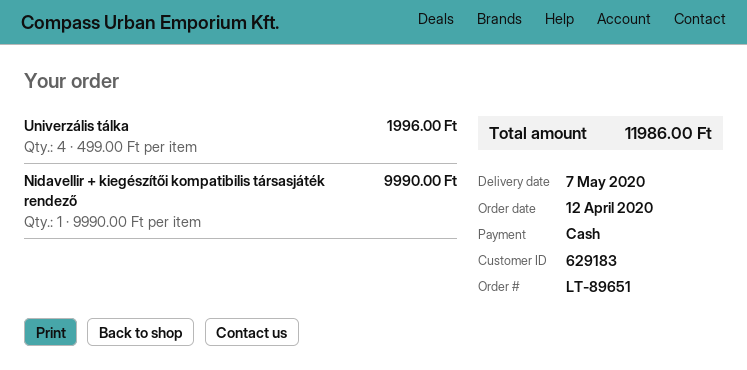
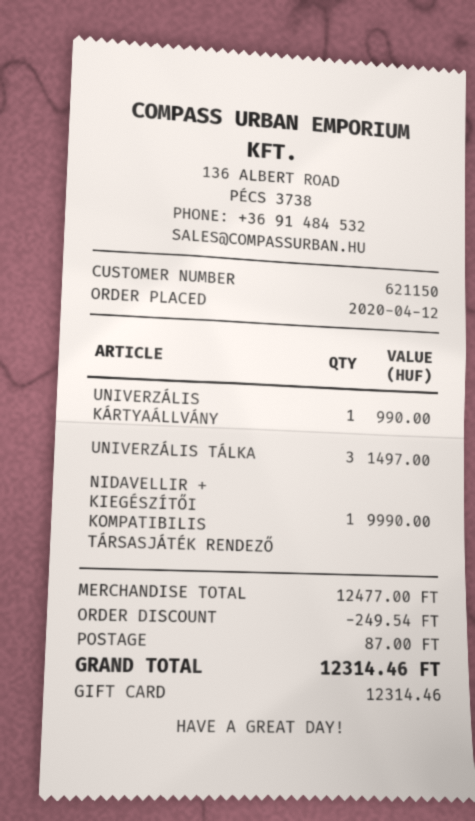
customer number: 629183 -> 621150
payment method: cash -> gift card
Univerzális tálka: 4 for 1996.00 -> 3 for 1497.00
UNIVERZÁLIS KÁRTYAÁLLVÁNY: none -> 1 for 990.00
discount: none -> 249.54
shipping: none -> 87.00
total: 11986.00 -> 12314.46

